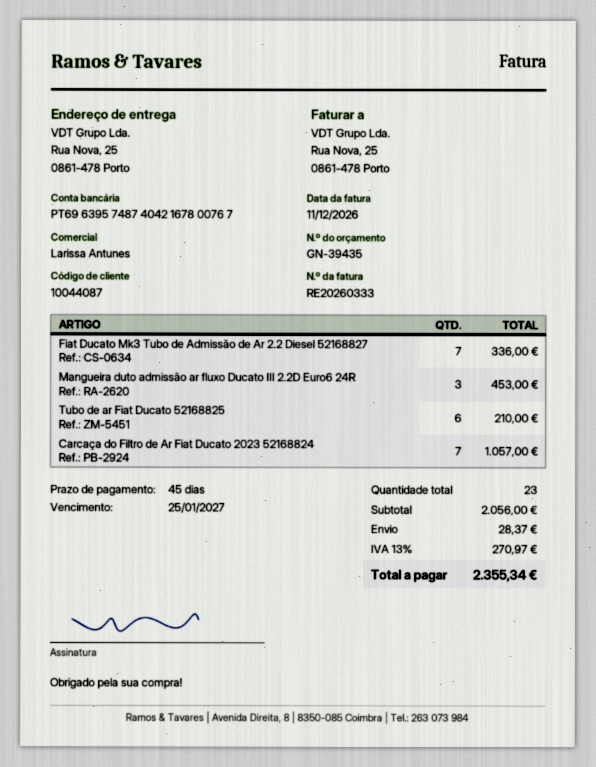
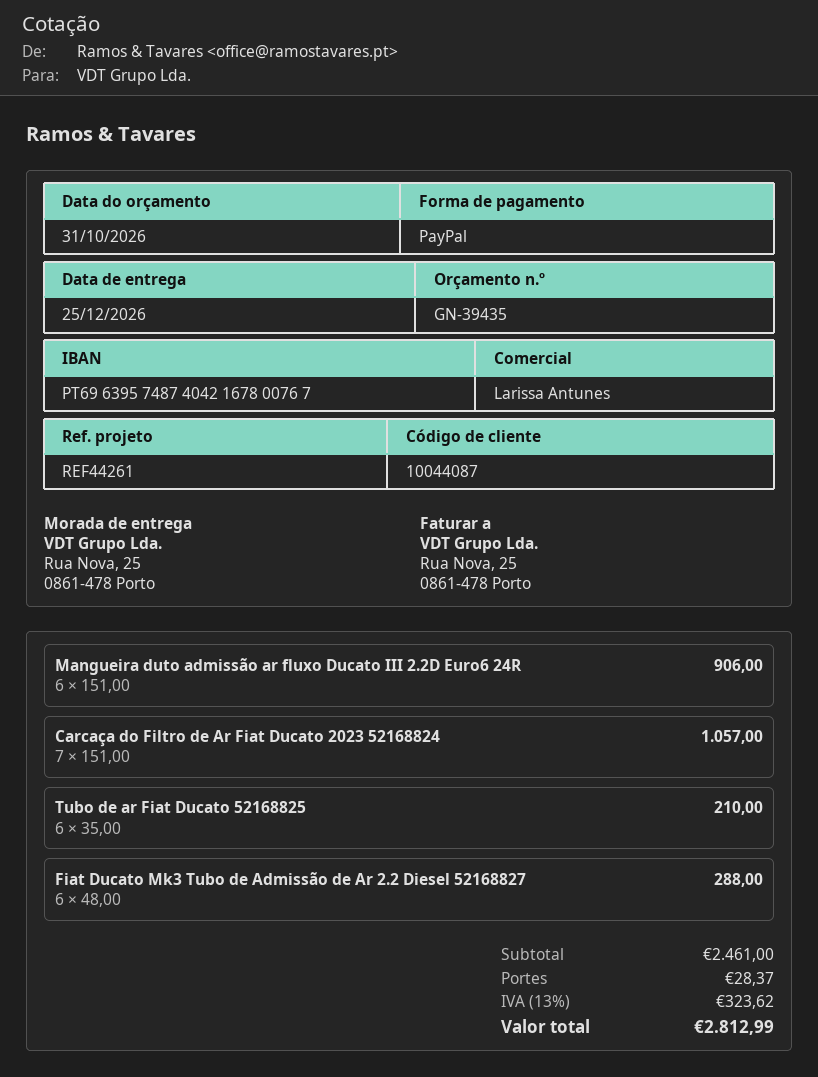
Fiat Ducato Mk3 Tubo de Admissão de Ar 2.2 Diesel 52168827: 7 for 336.00 -> 6 for 288.00
Mangueira duto admissão ar fluxo Ducato III 2.2D Euro6 24R: 3 for 453.00 -> 6 for 906.00
subtotal: 2056.00 -> 2461.00
tax: 13% = 270.97 -> 13% = 323.62
total: 2355.34 -> 2812.99

